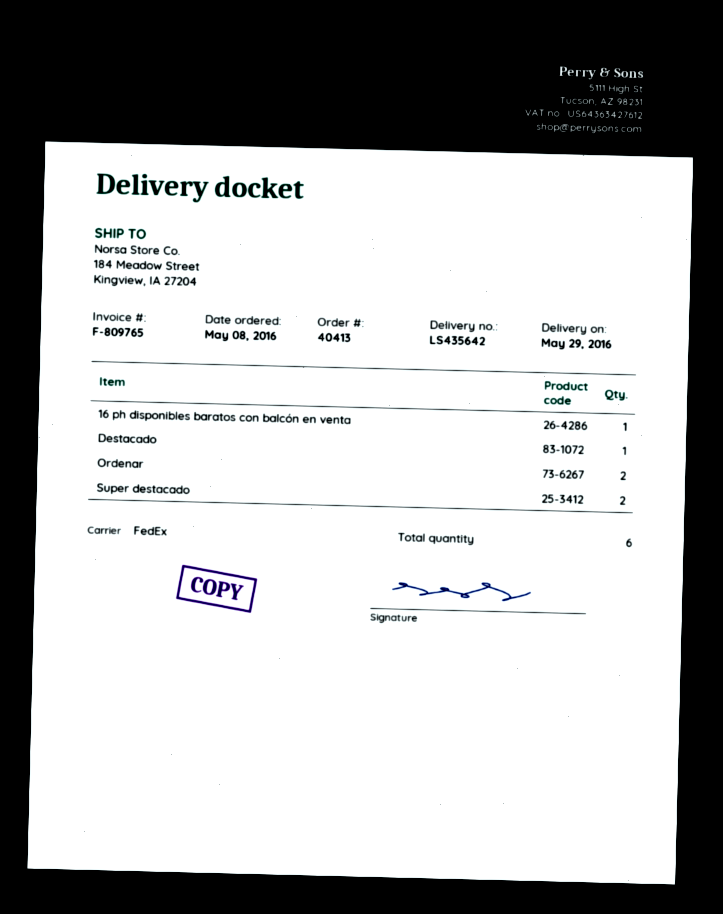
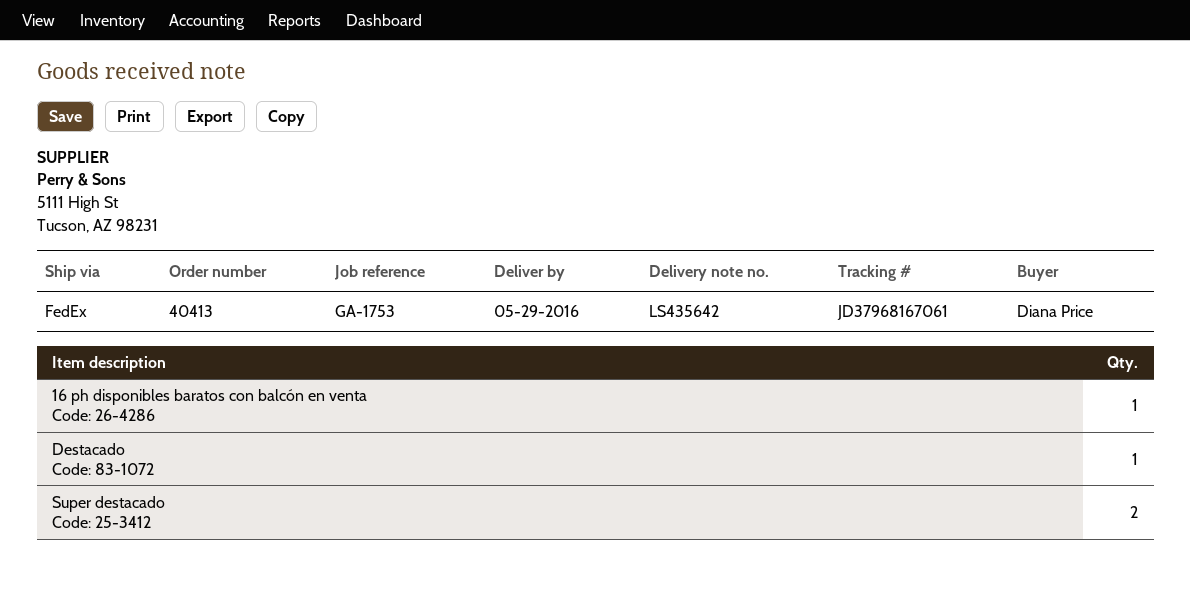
Ordenar: 2 -> none

